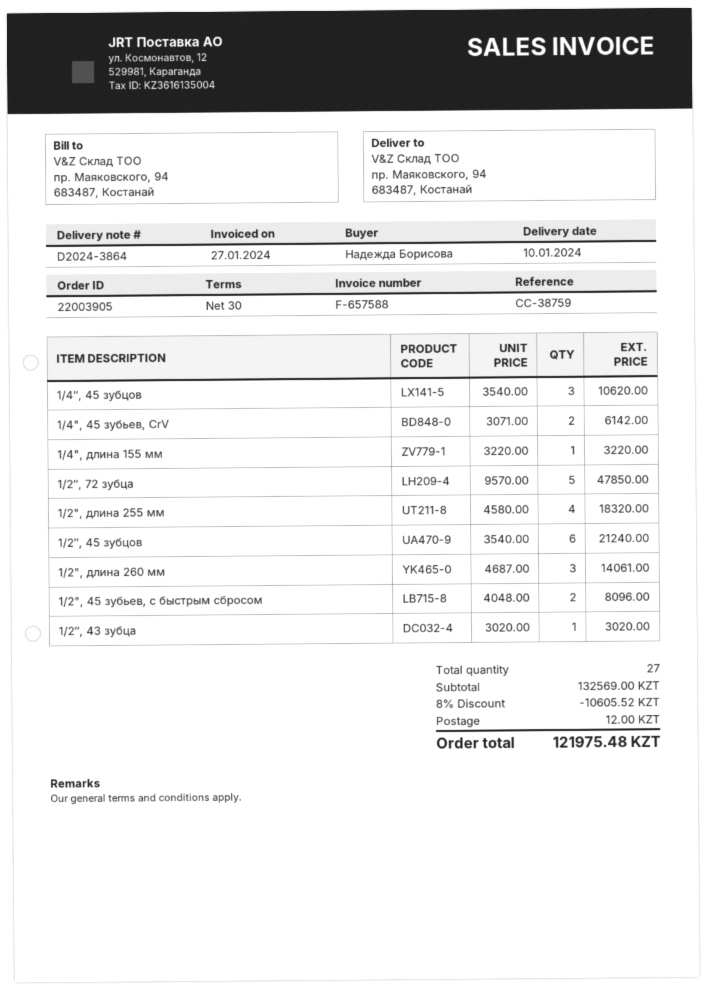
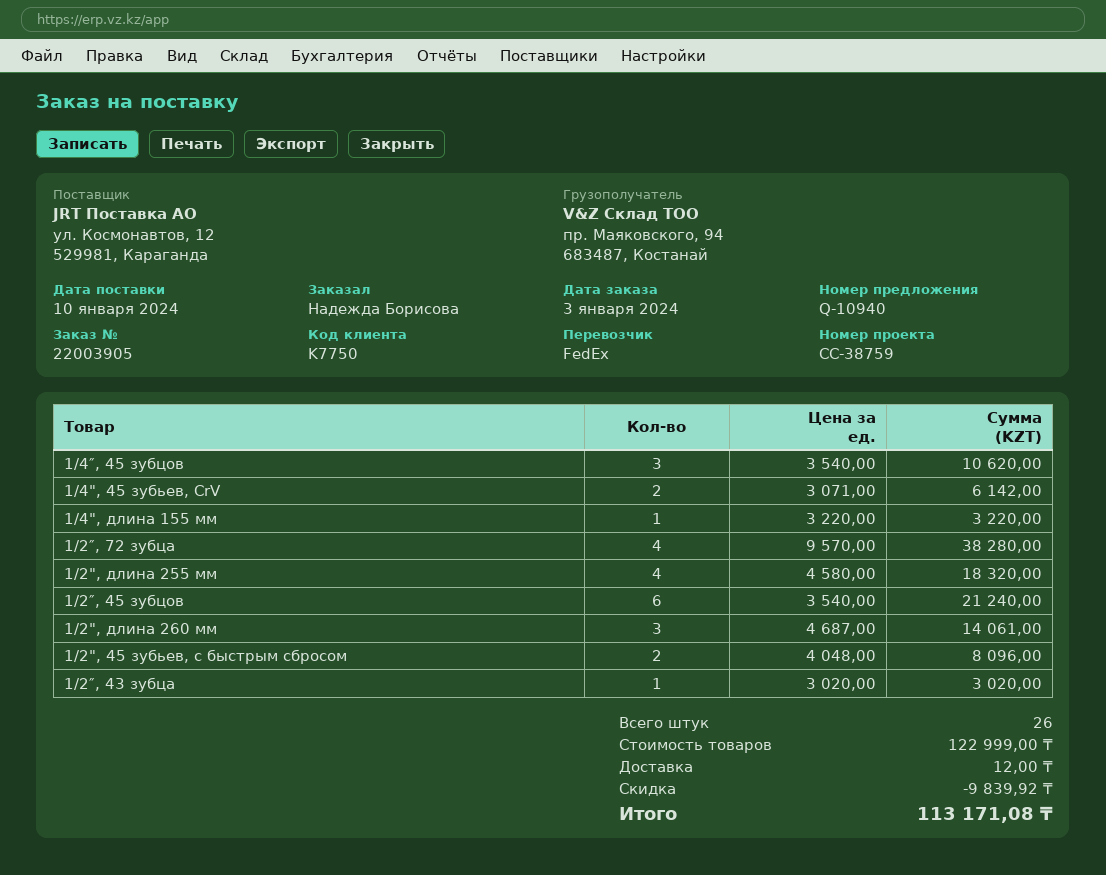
1/2″, 72 зубца: 5 x 9570.00 = 47850.00 -> 4 x 9570.00 = 38280.00
total quantity: 27 -> 26
subtotal: 132569.00 -> 122999.00
discount: 10605.52 -> 9839.92
total: 121975.48 -> 113171.08

